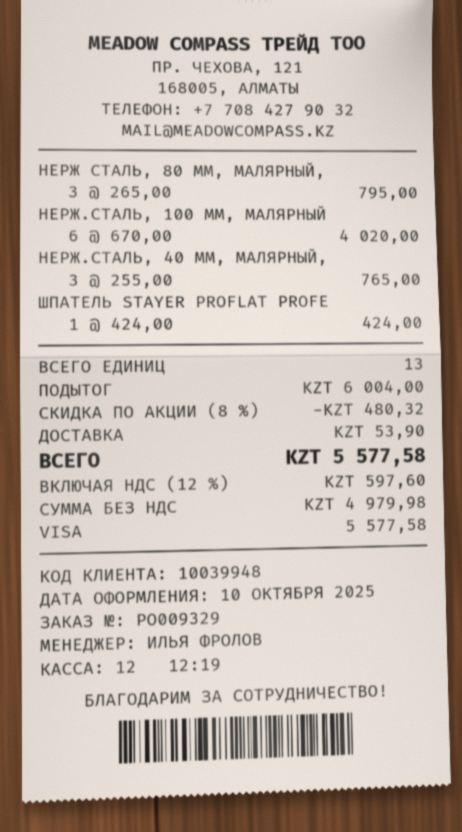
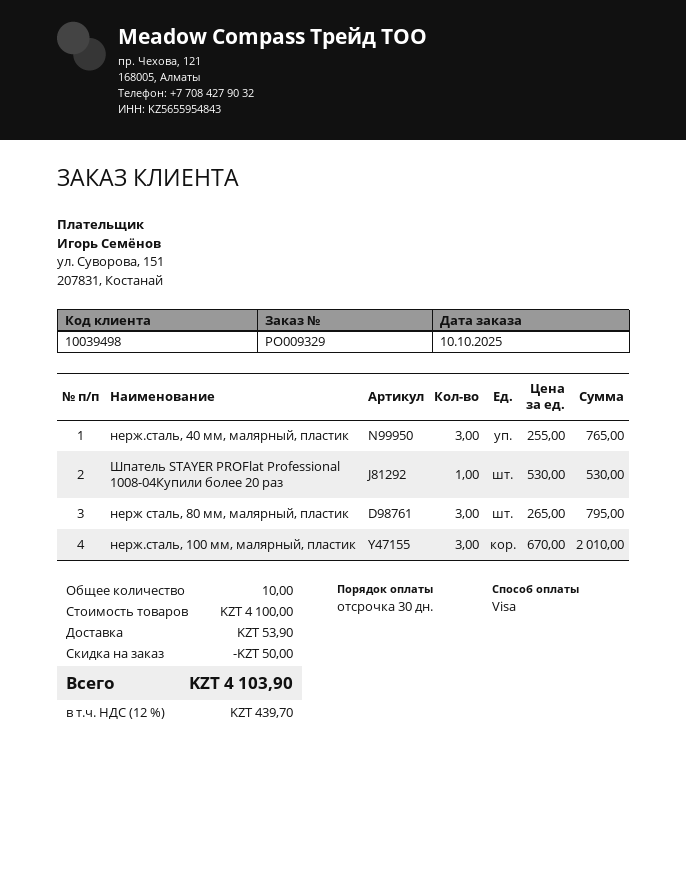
customer number: 10039948 -> 10039498
НЕРЖ.СТАЛЬ, 100 ММ, МАЛЯРНЫЙ: 6 x 670.00 = 4020.00 -> 3 x 670.00 = 2010.00
ШПАТЕЛЬ STAYER PROFLAT PROFE: 1 x 424.00 = 424.00 -> 1 x 530.00 = 530.00
total quantity: 13 -> 10
subtotal: 6004.00 -> 4100.00
discount: 480.32 -> 50.00
tax: 12% = 597.60 -> 12% = 439.70
total: 5577.58 -> 4103.90

